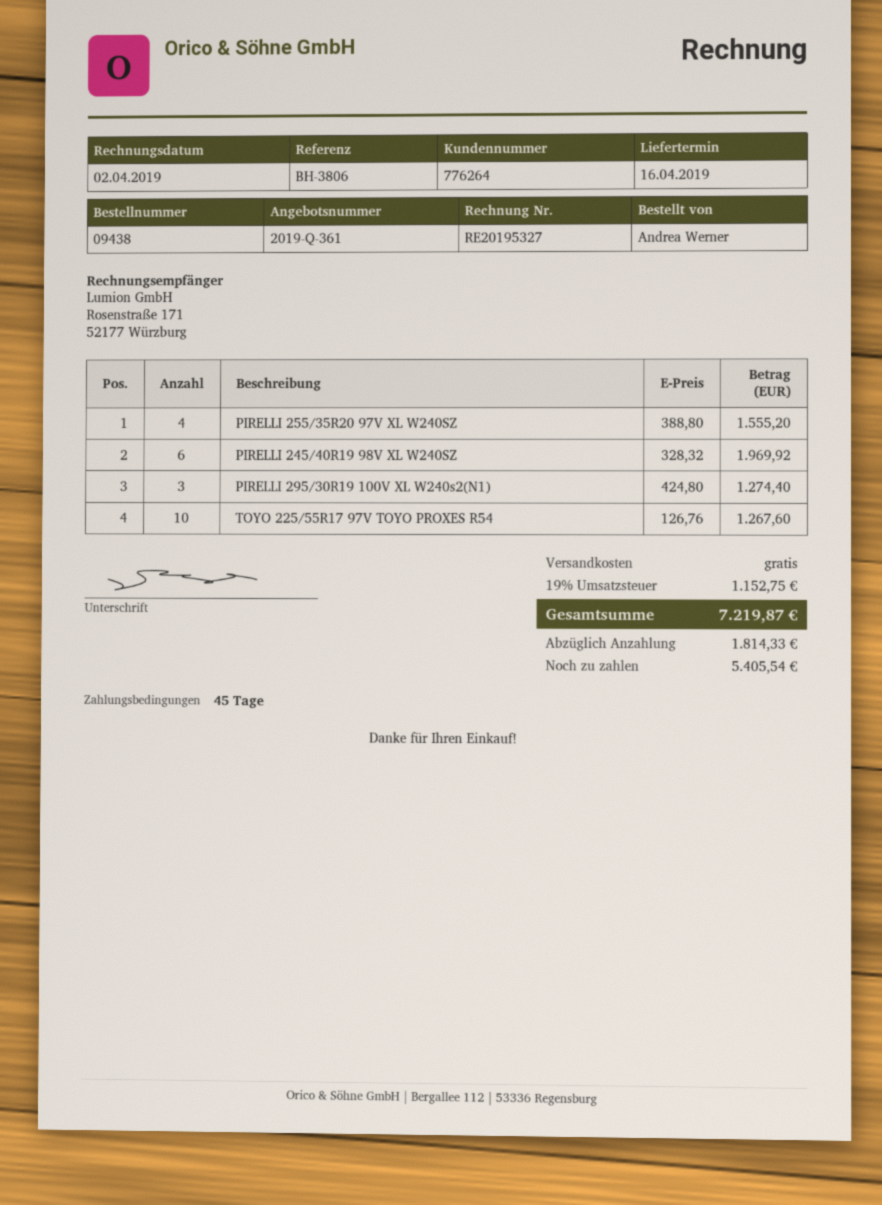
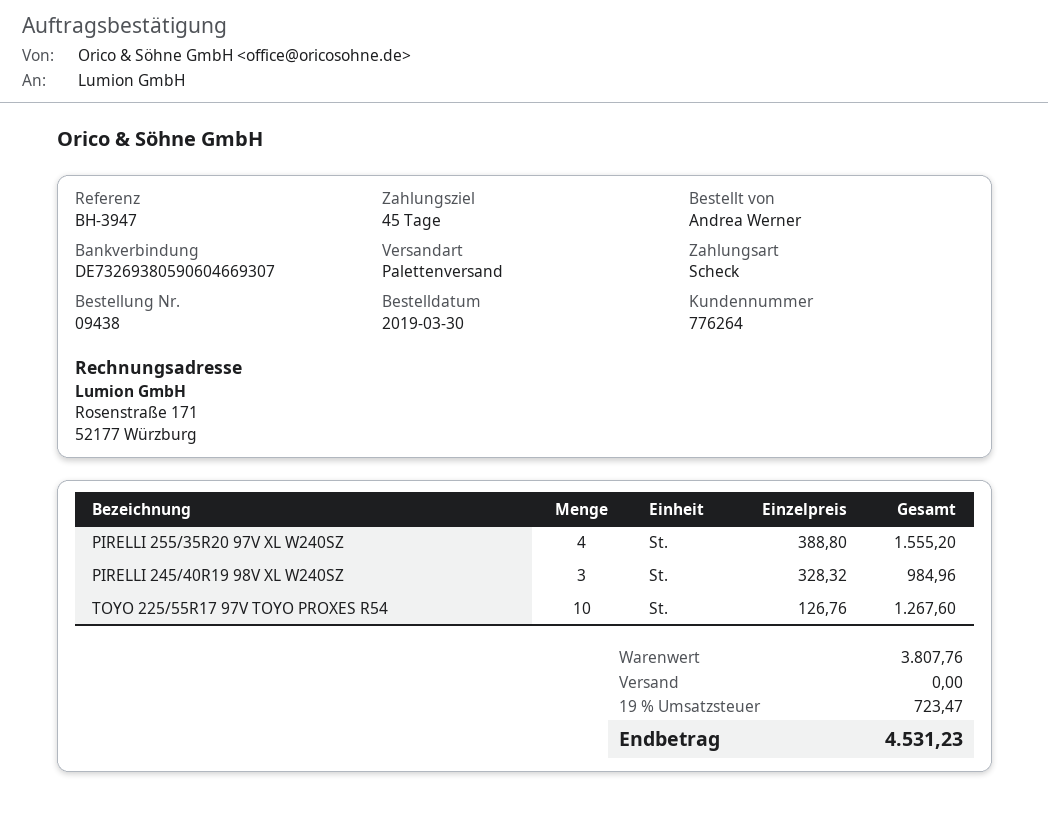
reference: BH-3806 -> BH-3947
PIRELLI 245/40R19 98V XL W240SZ: 6 x 328.32 = 1969.92 -> 3 x 328.32 = 984.96
PIRELLI 295/30R19 100V XL W240s2(N1): 3 x 424.80 = 1274.40 -> none
tax: 19% = 1152.75 -> 19% = 723.47
total: 7219.87 -> 4531.23

